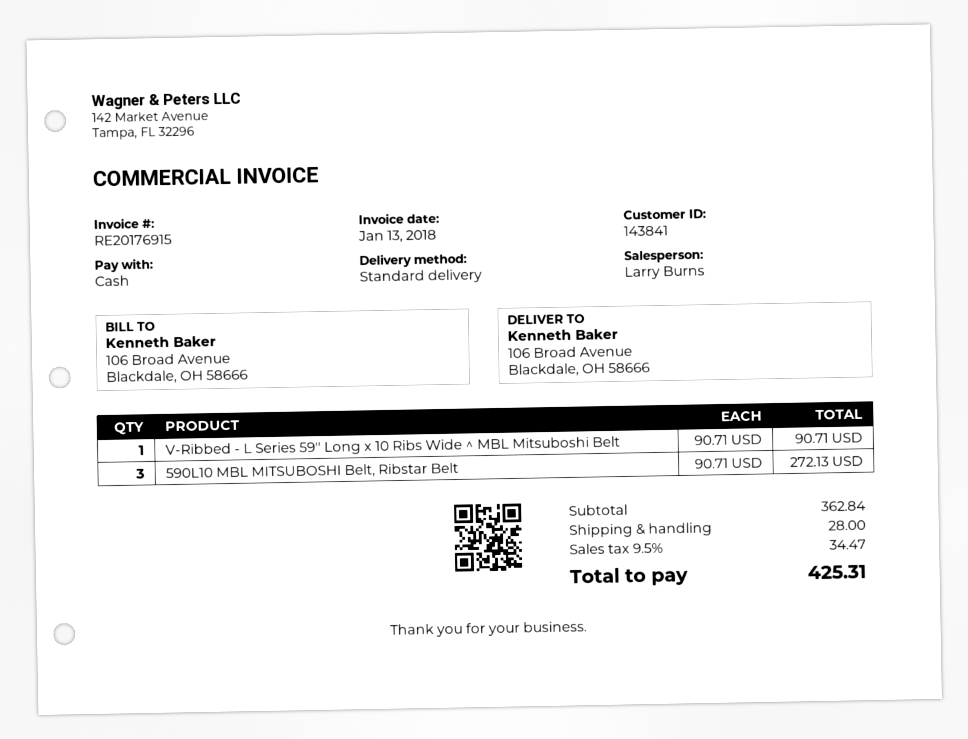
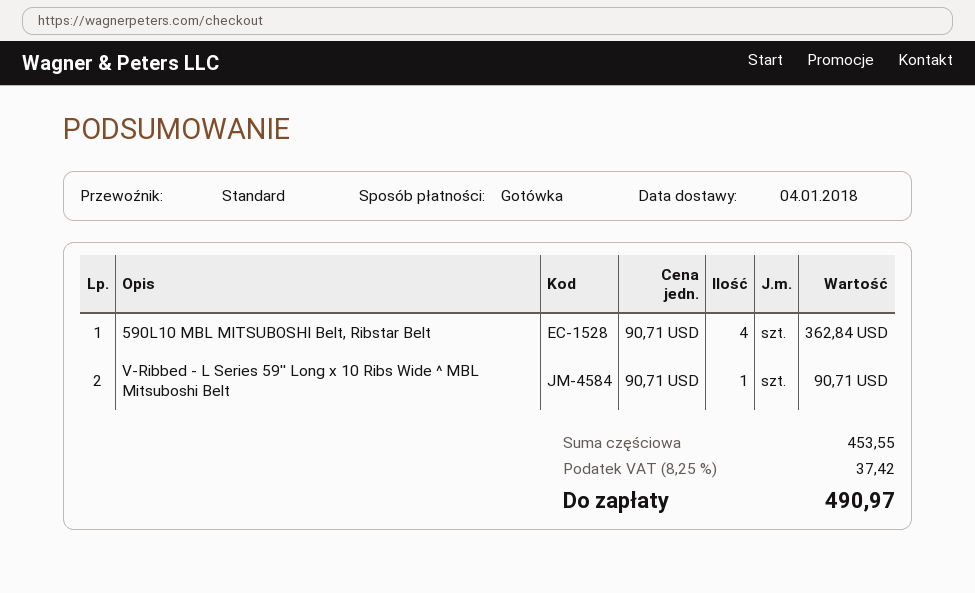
590L10 MBL MITSUBOSHI Belt, Ribstar Belt: 3 x 90.71 = 272.13 -> 4 x 90.71 = 362.84
subtotal: 362.84 -> 453.55
shipping: 28.00 -> none
tax: 9.5% = 34.47 -> 8.25% = 37.42
total: 425.31 -> 490.97

